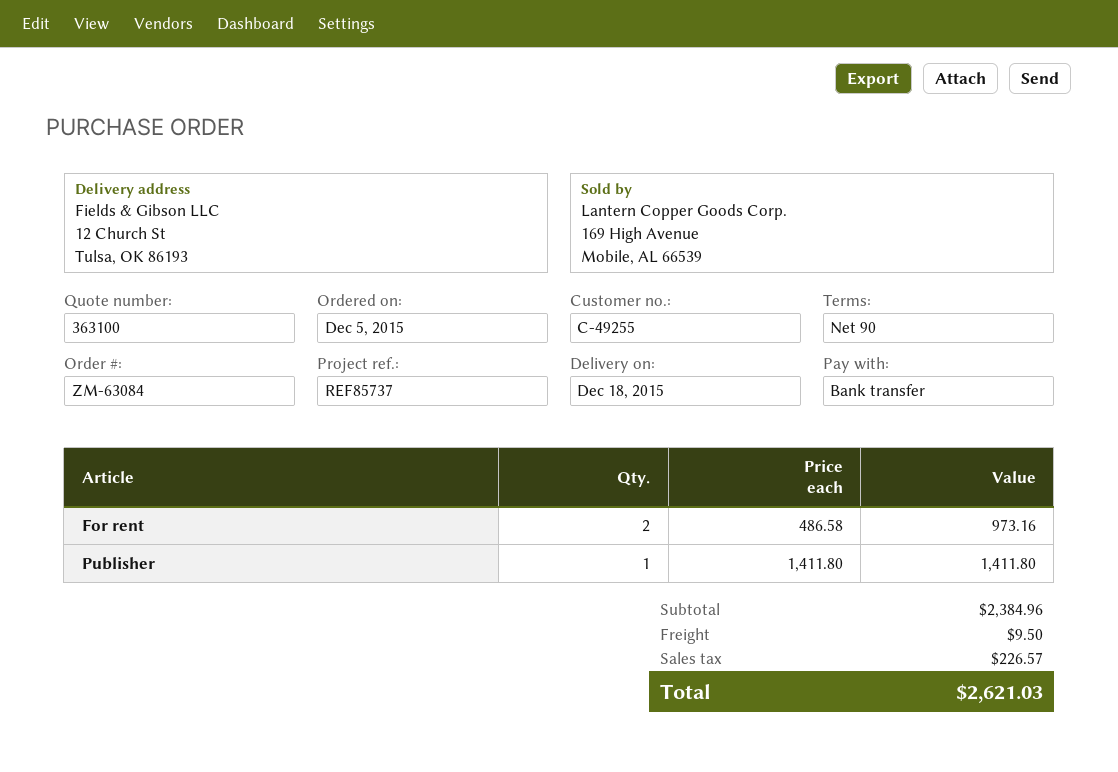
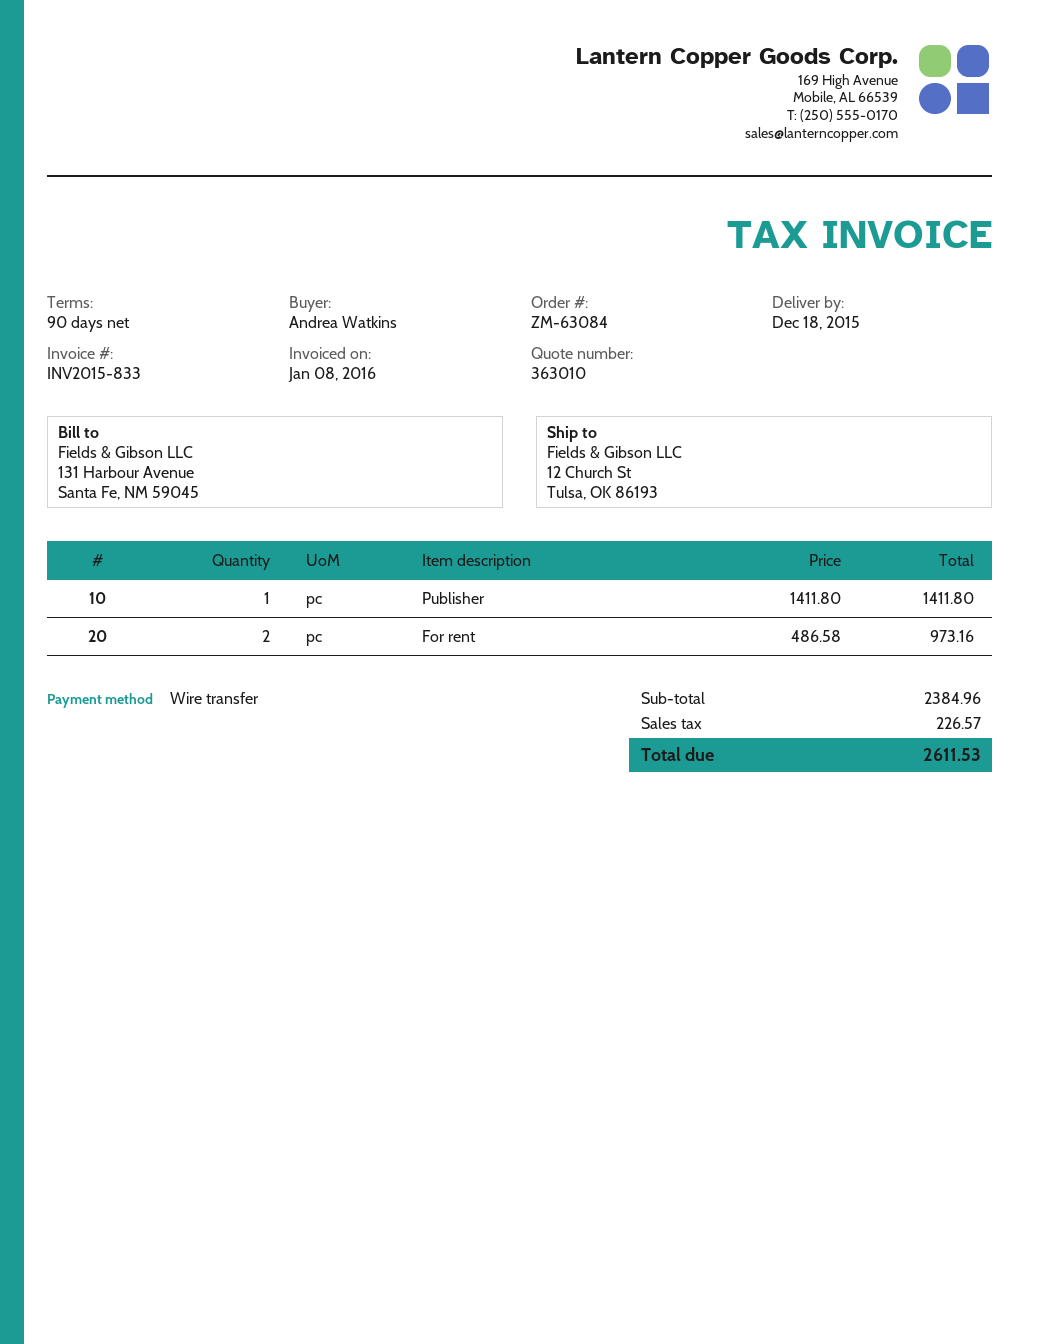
quote number: 363100 -> 363010
shipping: 9.50 -> none
total: 2621.03 -> 2611.53

